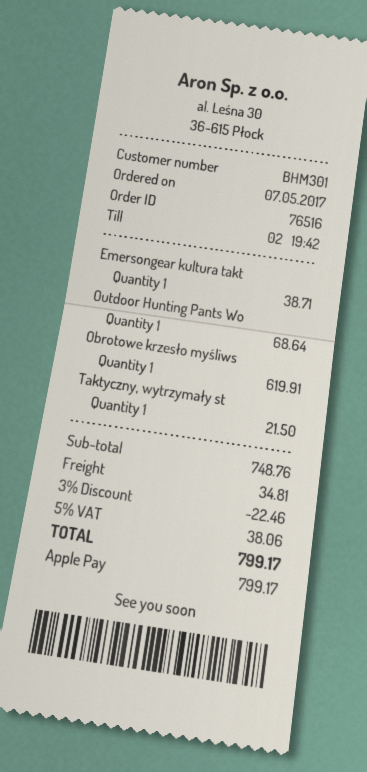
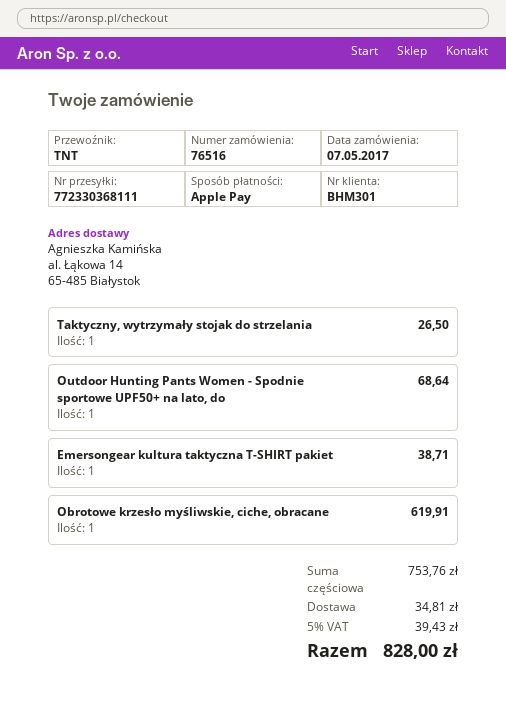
Taktyczny, wytrzymały st: 1 for 21.50 -> 1 for 26.50
subtotal: 748.76 -> 753.76
discount: 3% = 22.46 -> none
tax: 5% = 38.06 -> 5% = 39.43
total: 799.17 -> 828.00

